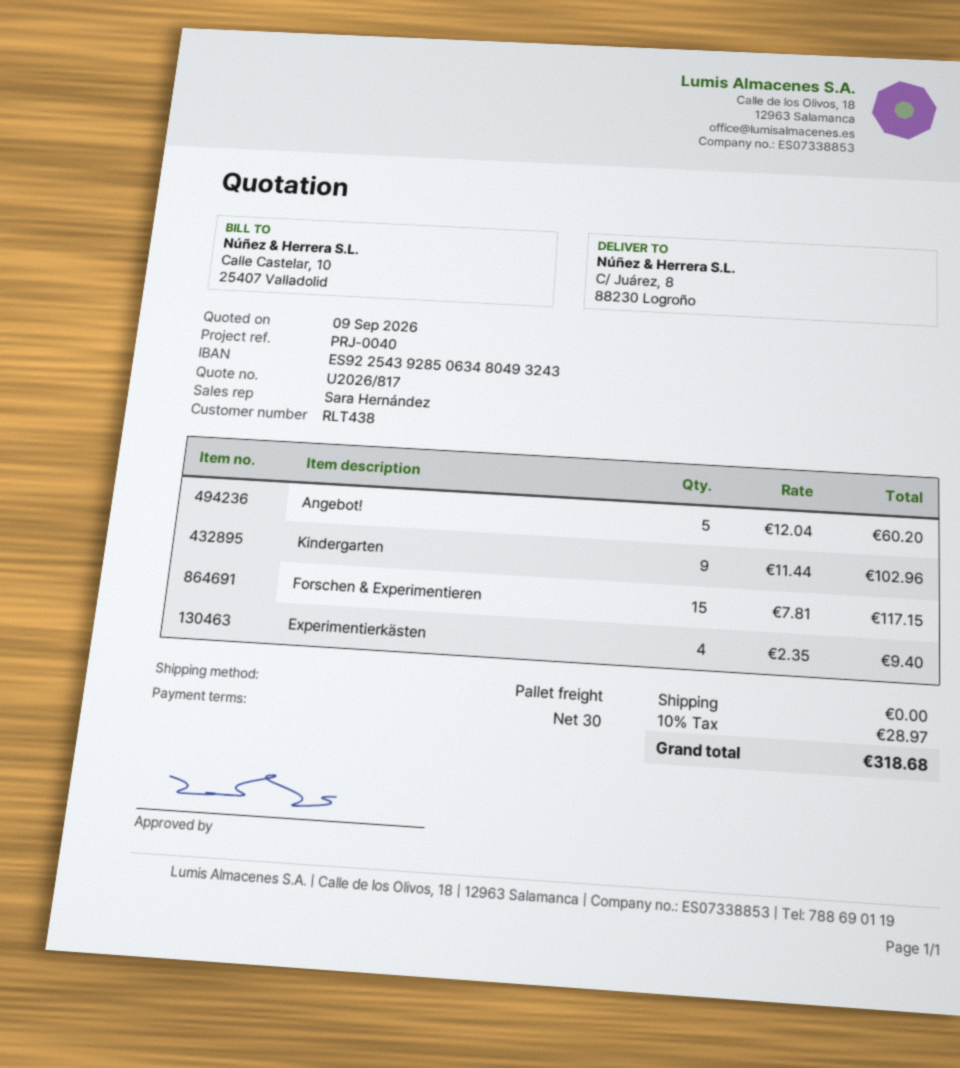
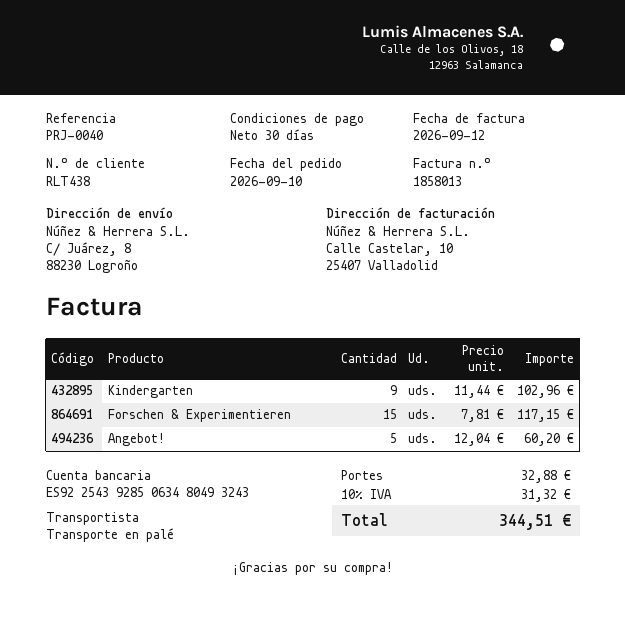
Experimentierkästen: 4 x 2.35 = 9.40 -> none
shipping: 0.00 -> 32.88
tax: 10% = 28.97 -> 10% = 31.32
total: 318.68 -> 344.51

